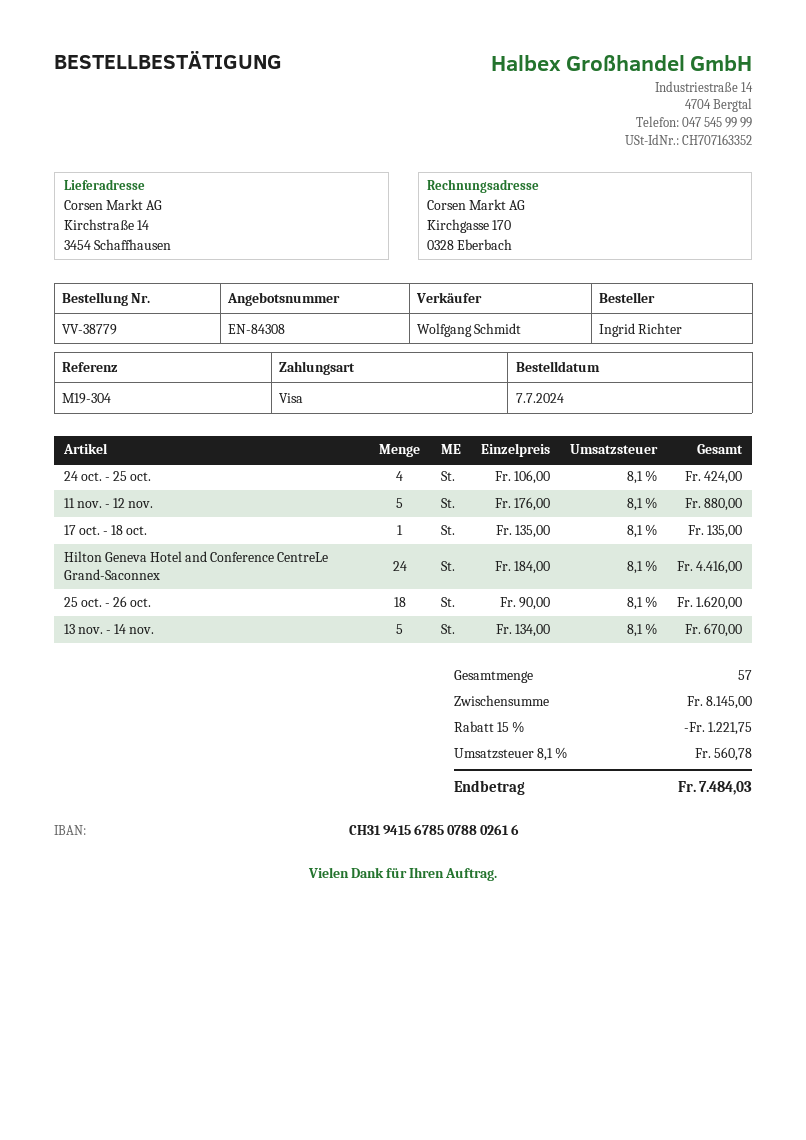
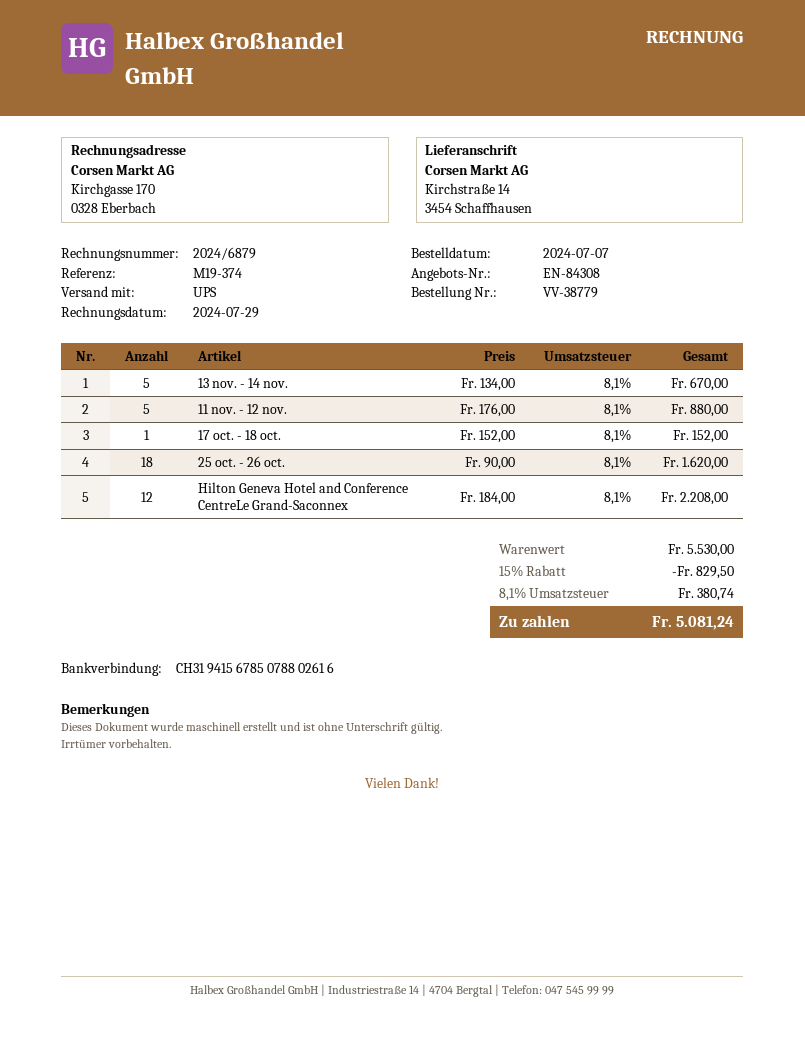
reference: M19-304 -> M19-374
24 oct. - 25 oct.: 4 x 106.00 = 424.00 -> none
17 oct. - 18 oct.: 1 x 135.00 = 135.00 -> 1 x 152.00 = 152.00
Hilton Geneva Hotel and Conference CentreLe Grand-Saconnex: 24 x 184.00 = 4416.00 -> 12 x 184.00 = 2208.00
subtotal: 8145.00 -> 5530.00
discount: 15% = 1221.75 -> 15% = 829.50
tax: 8.1% = 560.78 -> 8.1% = 380.74
total: 7484.03 -> 5081.24

